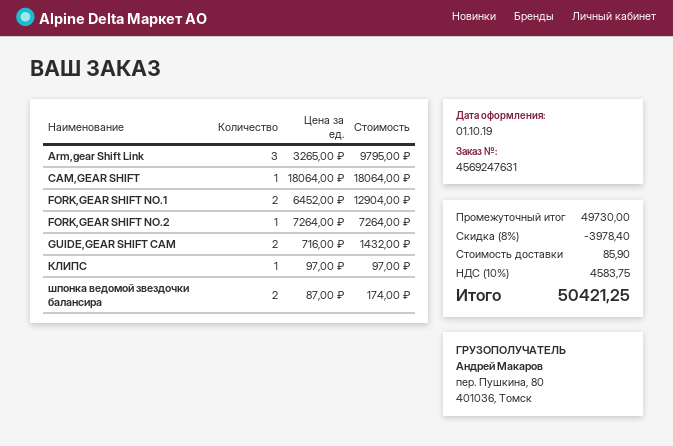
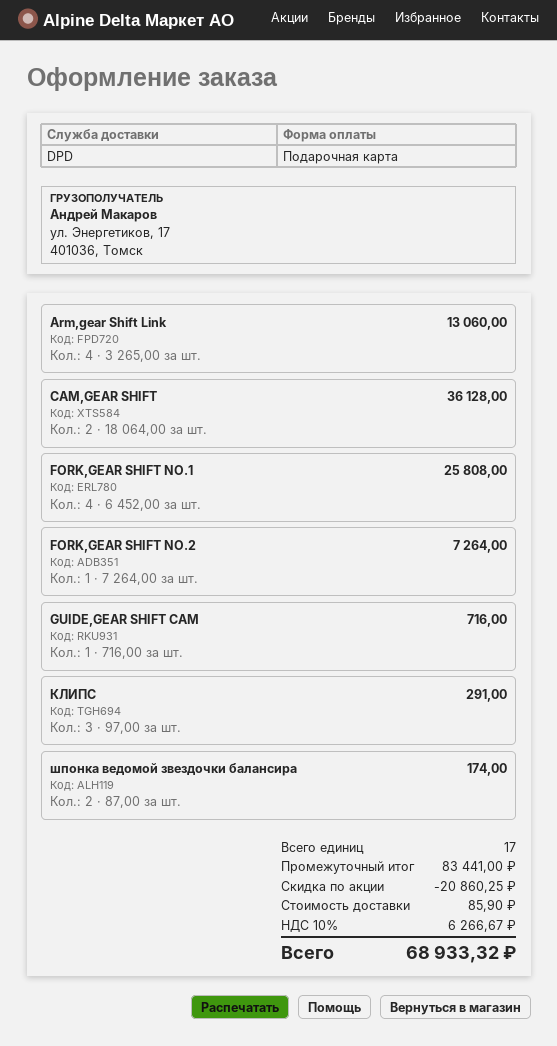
ship to: пер. Пушкина, 80, 401036, Томск -> ул. Энергетиков, 17, 401036, Томск
Arm,gear Shift Link: 3 x 3265.00 = 9795.00 -> 4 x 3265.00 = 13060.00
CAM,GEAR SHIFT: 1 x 18064.00 = 18064.00 -> 2 x 18064.00 = 36128.00
FORK,GEAR SHIFT NO.1: 2 x 6452.00 = 12904.00 -> 4 x 6452.00 = 25808.00
GUIDE,GEAR SHIFT CAM: 2 x 716.00 = 1432.00 -> 1 x 716.00 = 716.00
КЛИПС: 1 x 97.00 = 97.00 -> 3 x 97.00 = 291.00
subtotal: 49730.00 -> 83441.00
discount: 3978.40 -> 20860.25
tax: 10% = 4583.75 -> 10% = 6266.67
total: 50421.25 -> 68933.32

